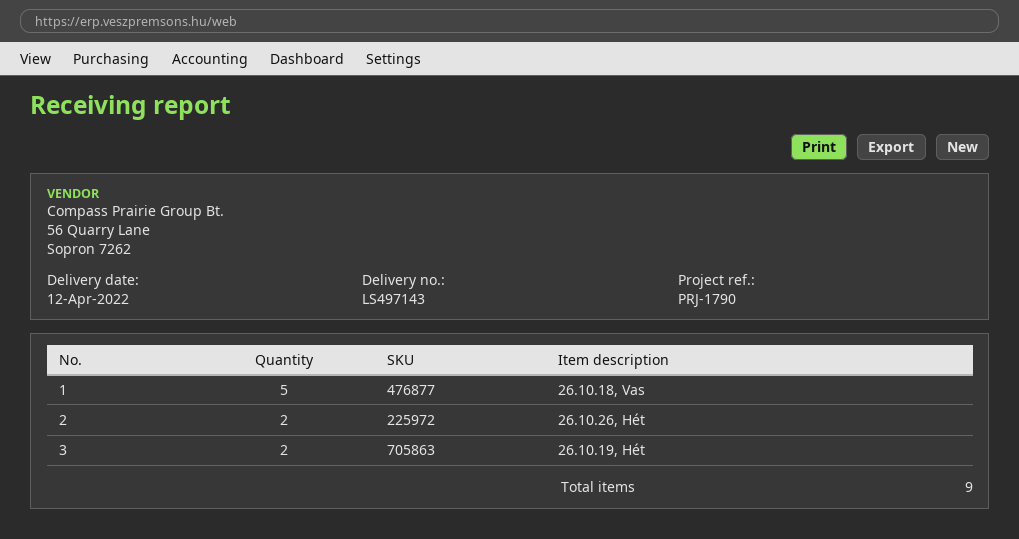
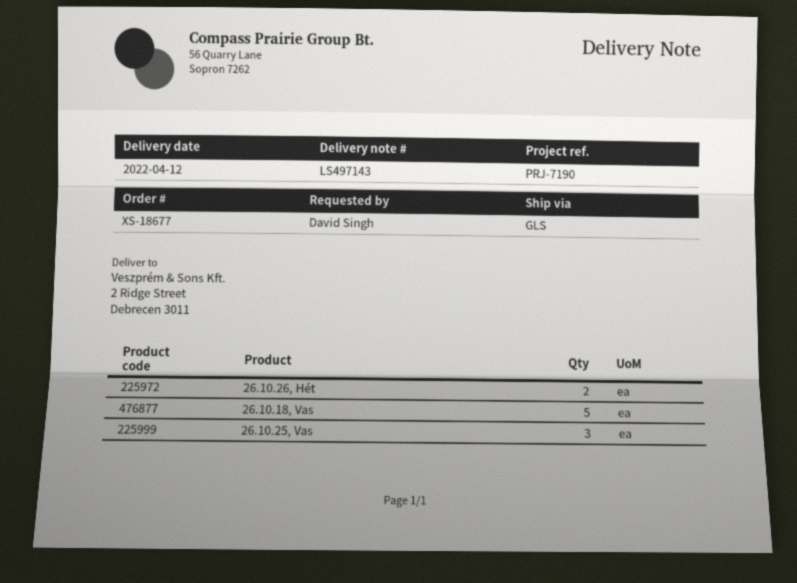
reference: PRJ-1790 -> PRJ-7190
26.10.19, Hét: 2 -> none
26.10.25, Vas: none -> 3

